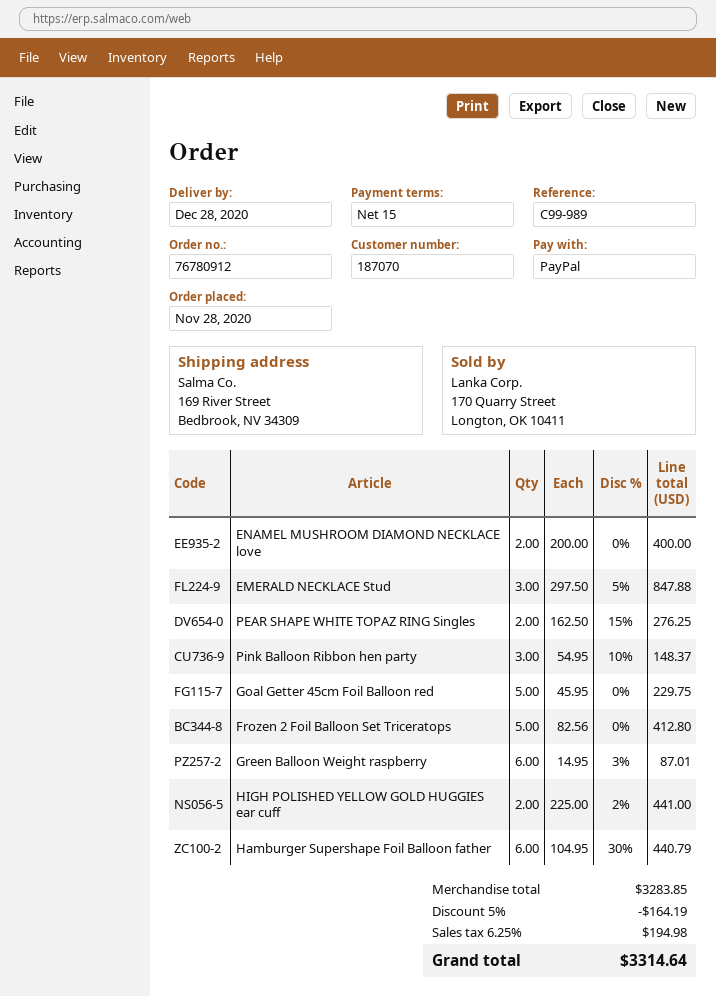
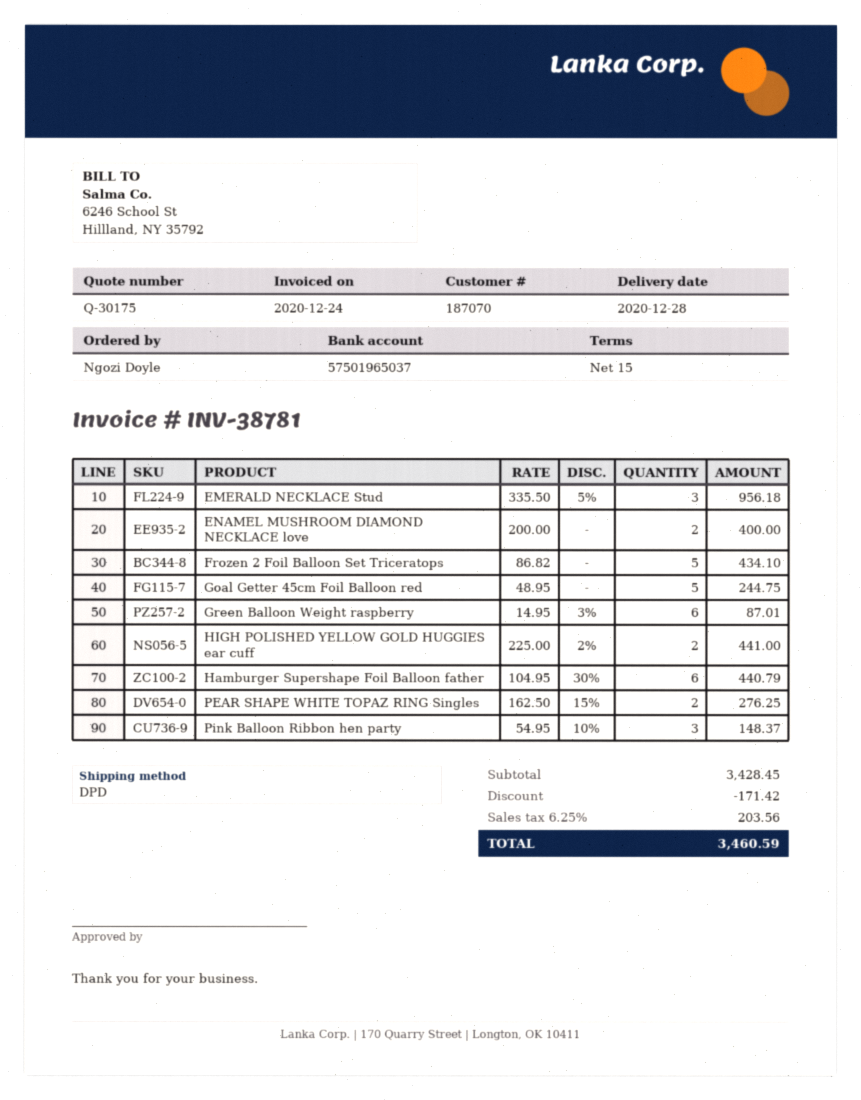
EMERALD NECKLACE Stud: 3 x 297.50 - 5% = 847.88 -> 3 x 335.50 - 5% = 956.18
Goal Getter 45cm Foil Balloon red: 5 x 45.95 = 229.75 -> 5 x 48.95 = 244.75
Frozen 2 Foil Balloon Set Triceratops: 5 x 82.56 = 412.80 -> 5 x 86.82 = 434.10
subtotal: 3283.85 -> 3428.45
discount: 164.19 -> 171.42
tax: 6.25% = 194.98 -> 6.25% = 203.56
total: 3314.64 -> 3460.59

